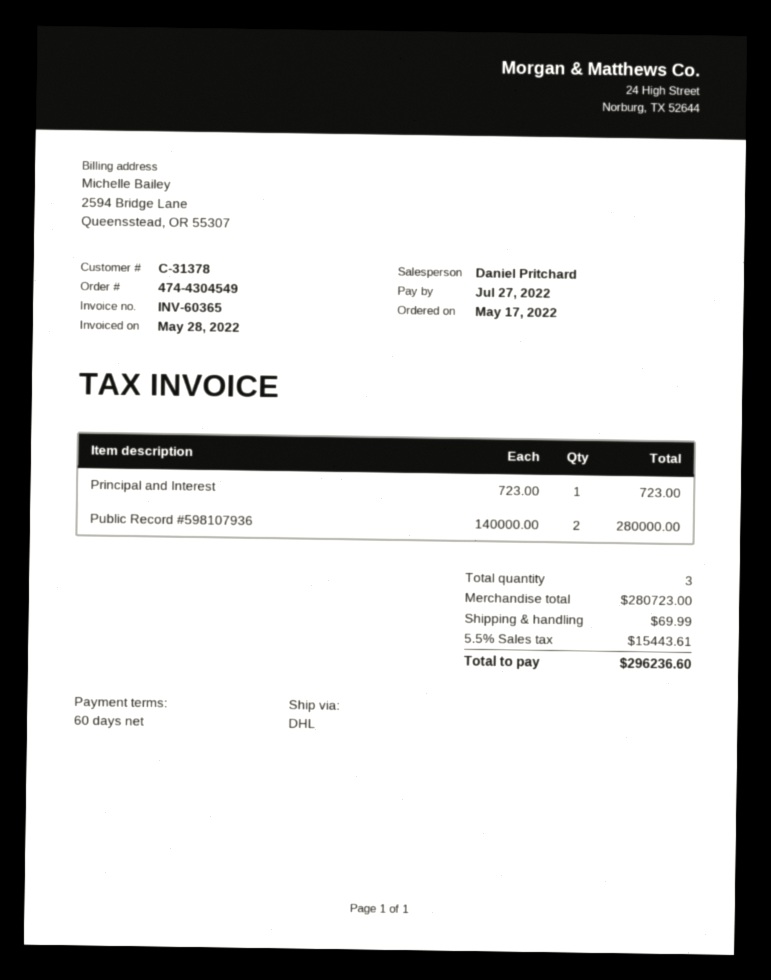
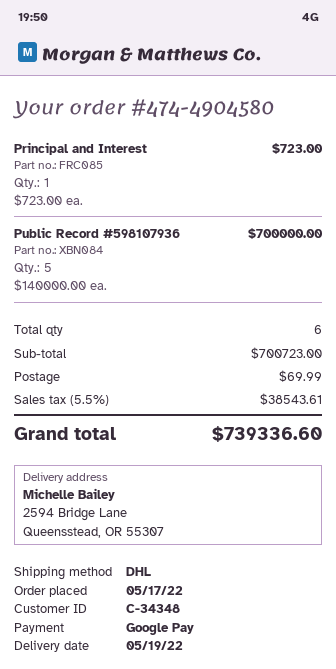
order number: 474-4304549 -> 474-4904580
customer number: C-31378 -> C-34348
Public Record #598107936: 2 x 140000.00 = 280000.00 -> 5 x 140000.00 = 700000.00
total quantity: 3 -> 6
subtotal: 280723.00 -> 700723.00
tax: 5.5% = 15443.61 -> 5.5% = 38543.61
total: 296236.60 -> 739336.60

